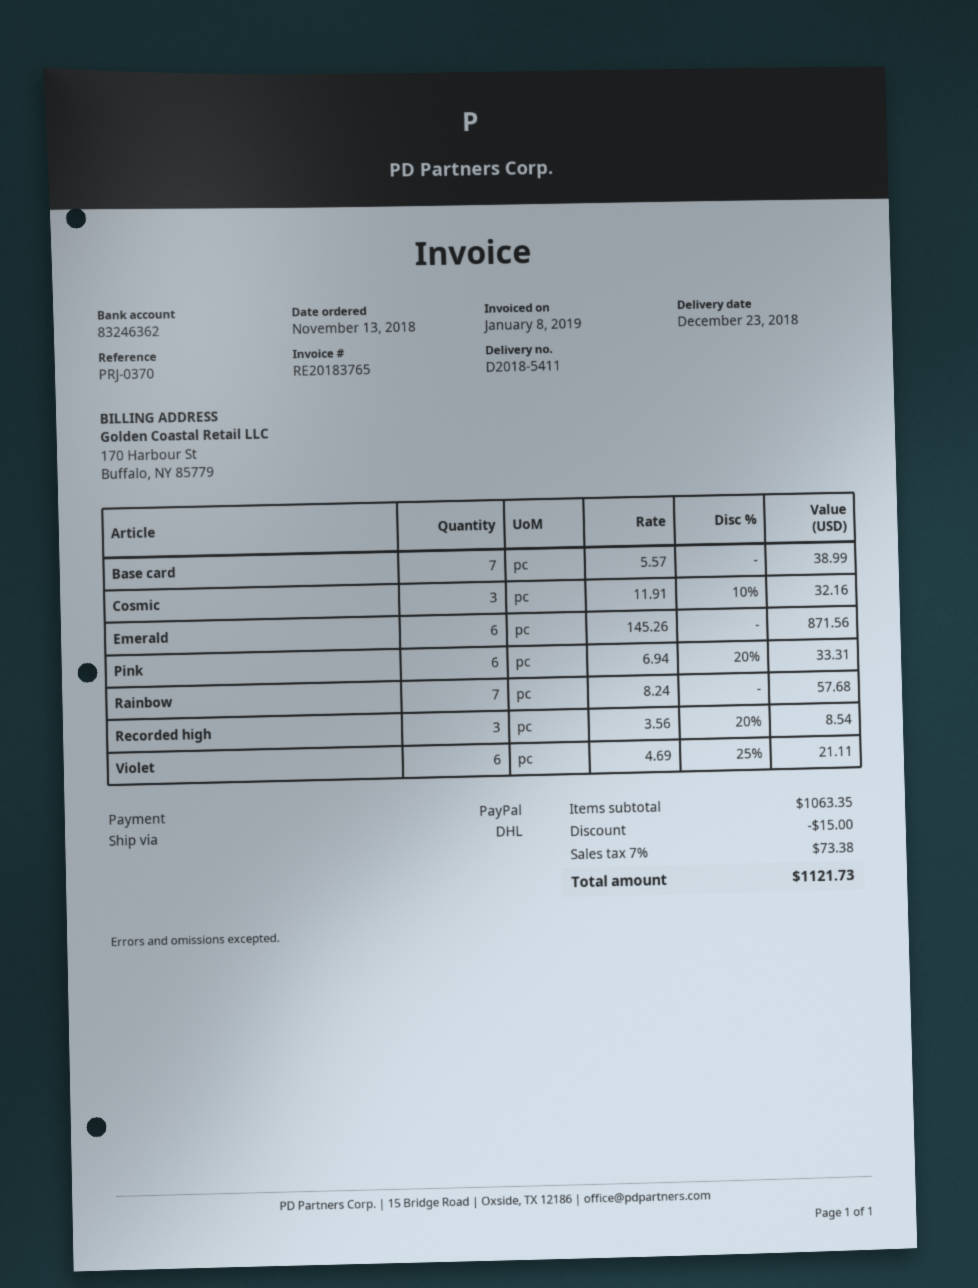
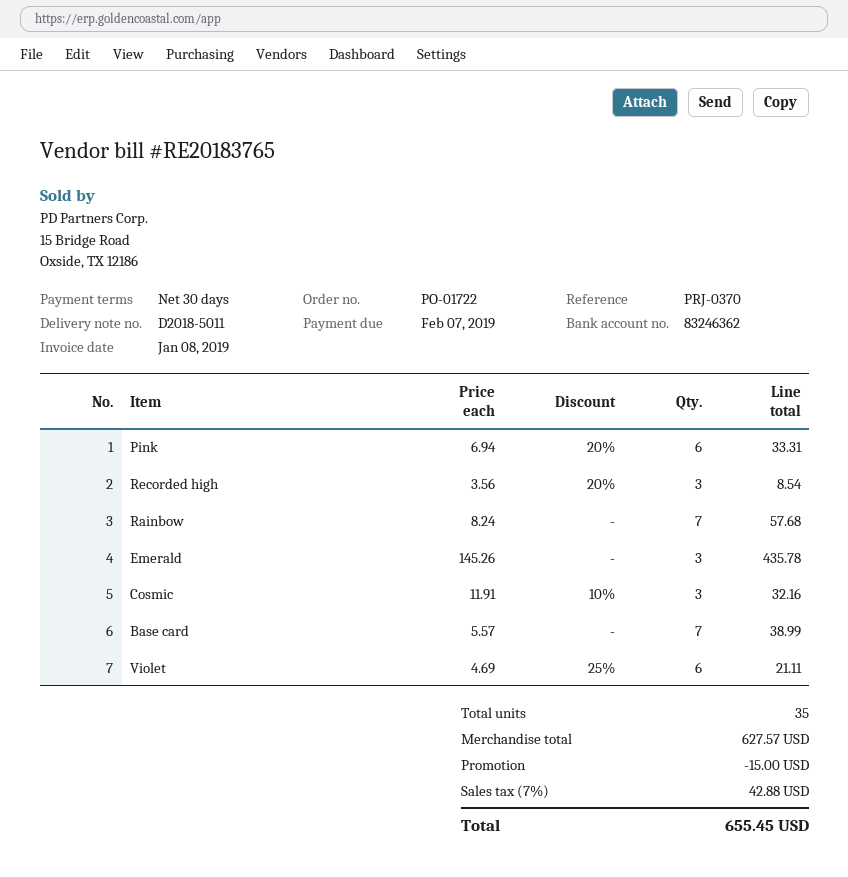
delivery note number: D2018-5411 -> D2018-5011
Emerald: 6 x 145.26 = 871.56 -> 3 x 145.26 = 435.78
subtotal: 1063.35 -> 627.57
tax: 7% = 73.38 -> 7% = 42.88
total: 1121.73 -> 655.45

